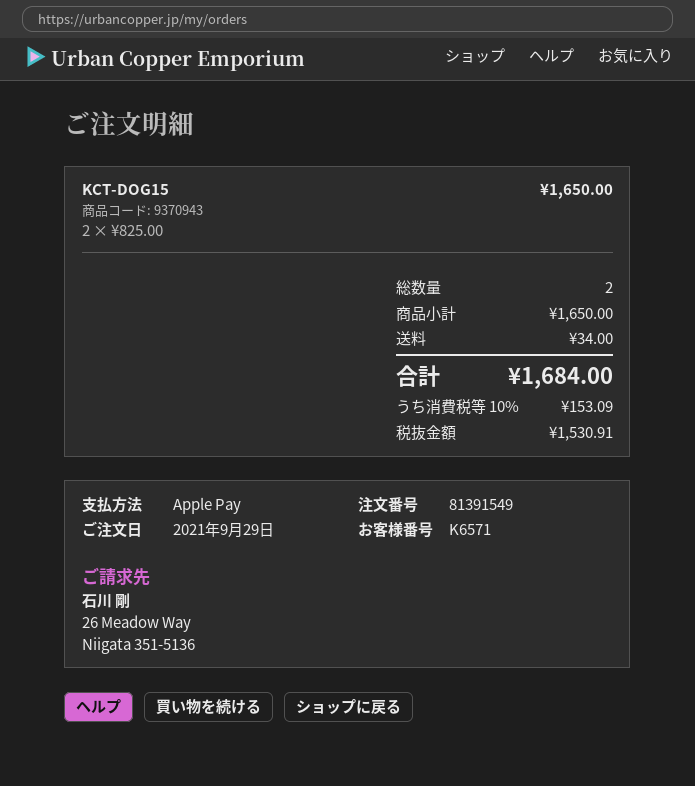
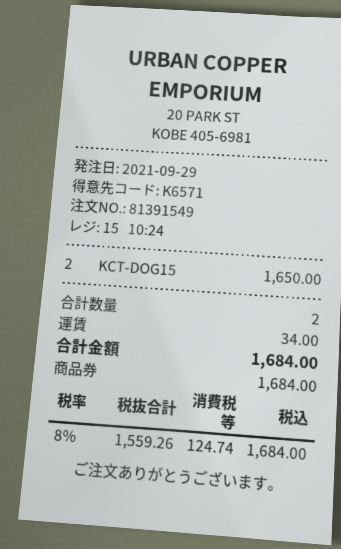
payment method: Apple Pay -> gift card
net: 1530.91 -> 1559.26
tax: 10% = 153.09 -> 8% = 124.74

